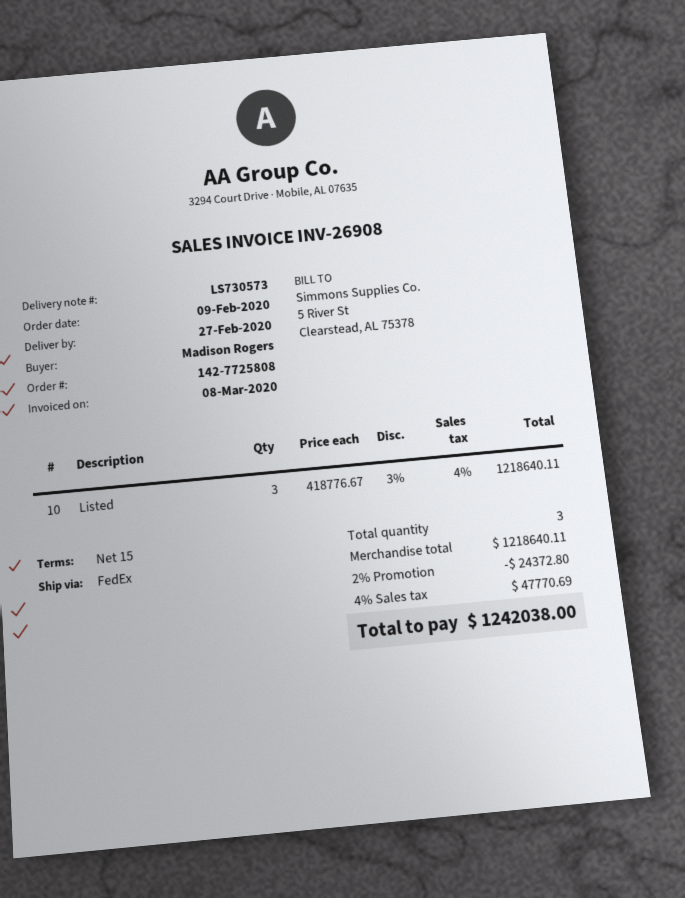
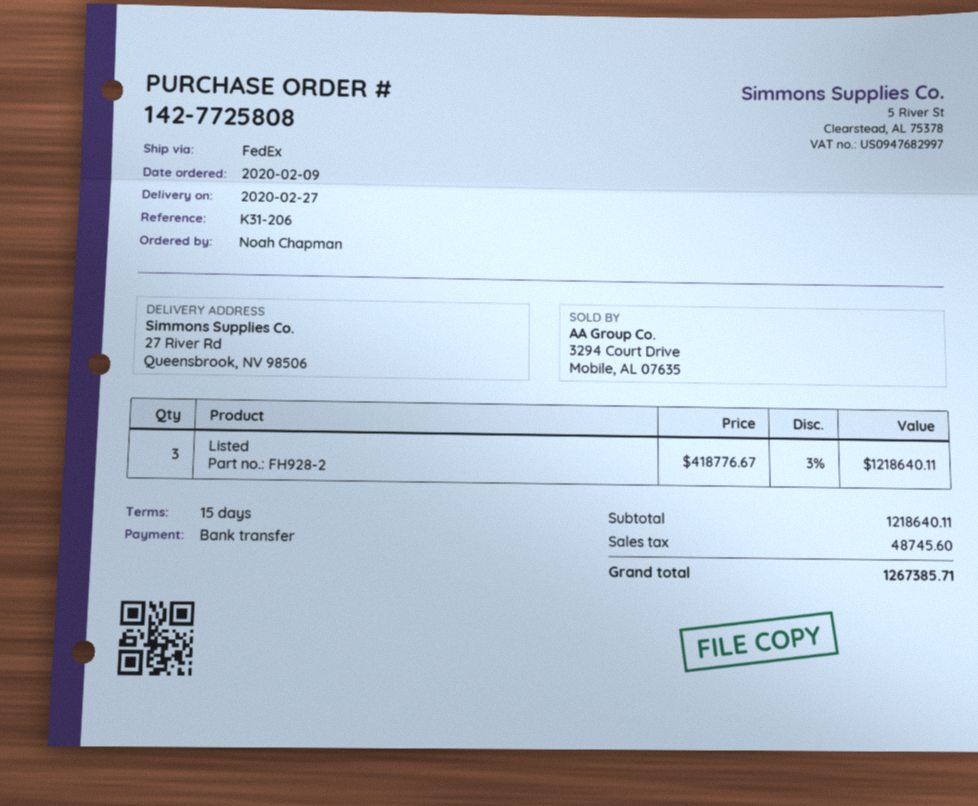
ordered by: Madison Rogers -> Noah Chapman
discount: 2% = 24372.80 -> none
tax: 47770.69 -> 48745.60
total: 1242038.00 -> 1267385.71

